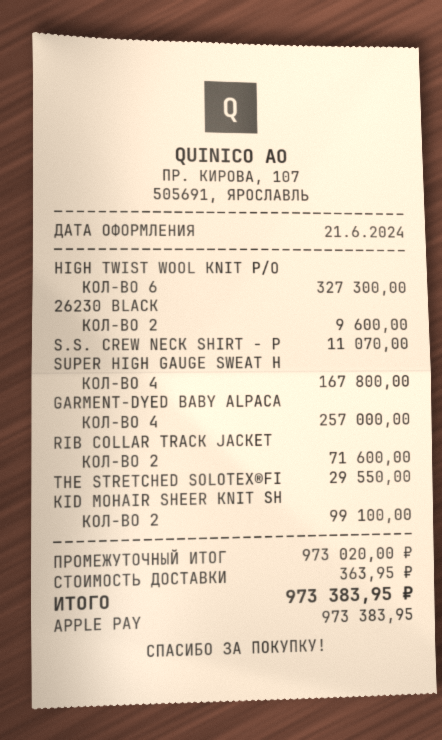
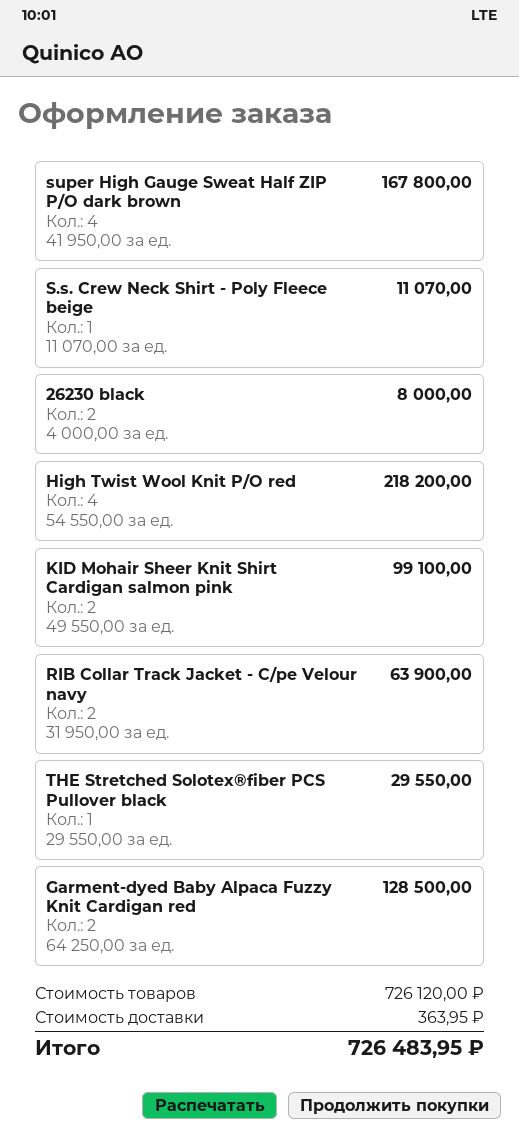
HIGH TWIST WOOL KNIT P/O: 6 for 327300.00 -> 4 for 218200.00
26230 BLACK: 2 for 9600.00 -> 2 for 8000.00
GARMENT-DYED BABY ALPACA: 4 for 257000.00 -> 2 for 128500.00
RIB COLLAR TRACK JACKET: 2 for 71600.00 -> 2 for 63900.00
subtotal: 973020.00 -> 726120.00
total: 973383.95 -> 726483.95

